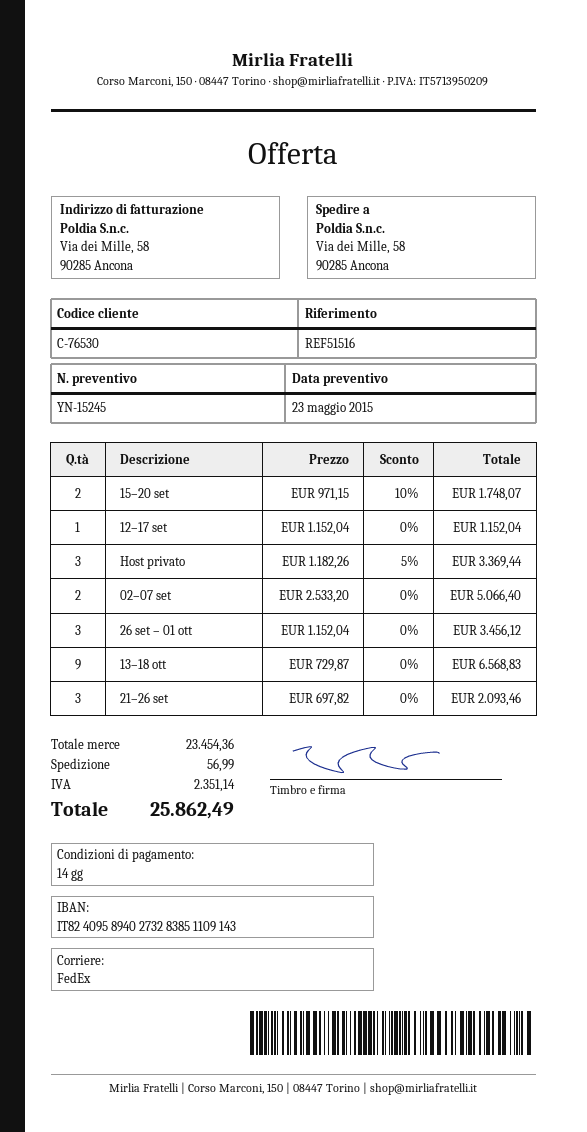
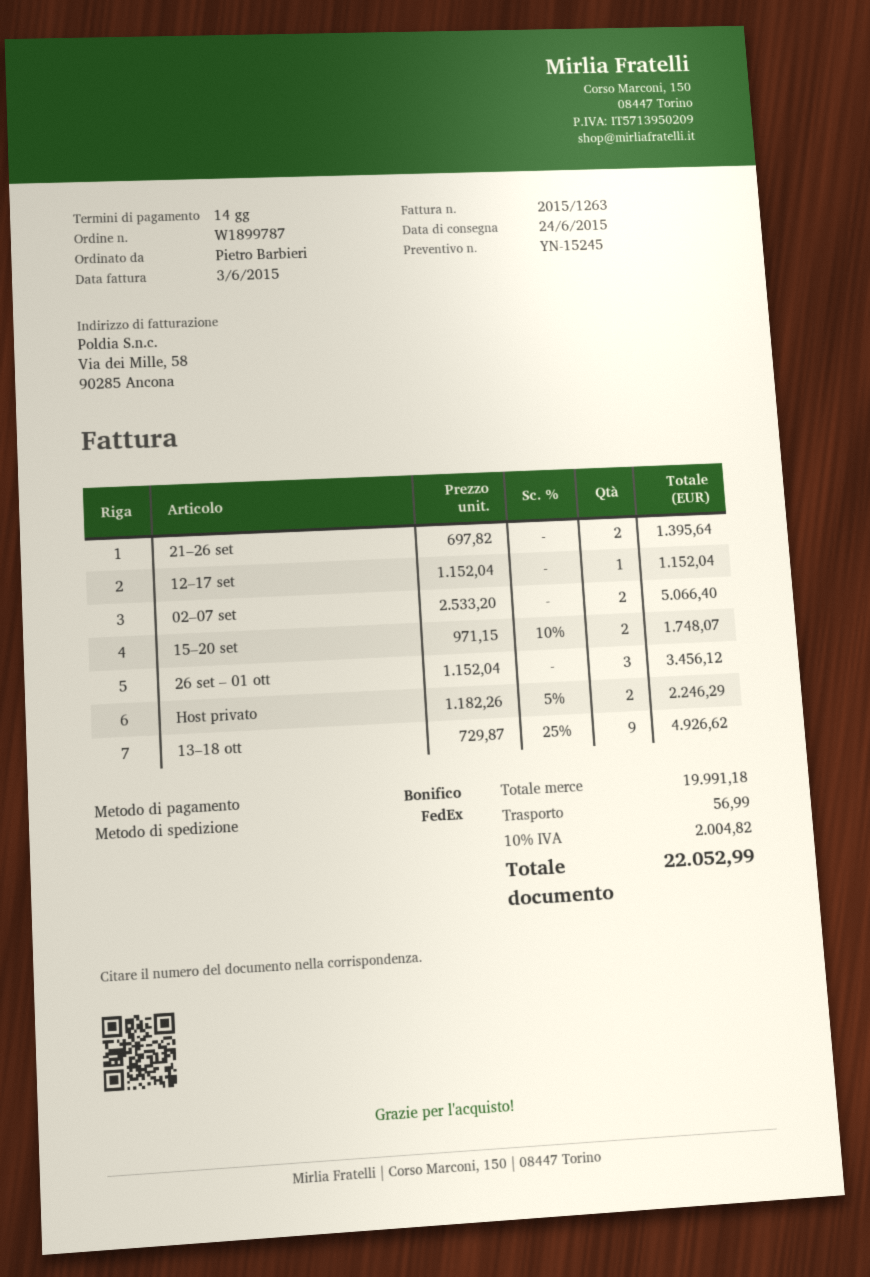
Host privato: 3 x 1182.26 - 5% = 3369.44 -> 2 x 1182.26 - 5% = 2246.29
13–18 ott: 9 x 729.87 = 6568.83 -> 9 x 729.87 - 25% = 4926.62
21–26 set: 3 x 697.82 = 2093.46 -> 2 x 697.82 = 1395.64
subtotal: 23454.36 -> 19991.18
tax: 2351.14 -> 2004.82
total: 25862.49 -> 22052.99

